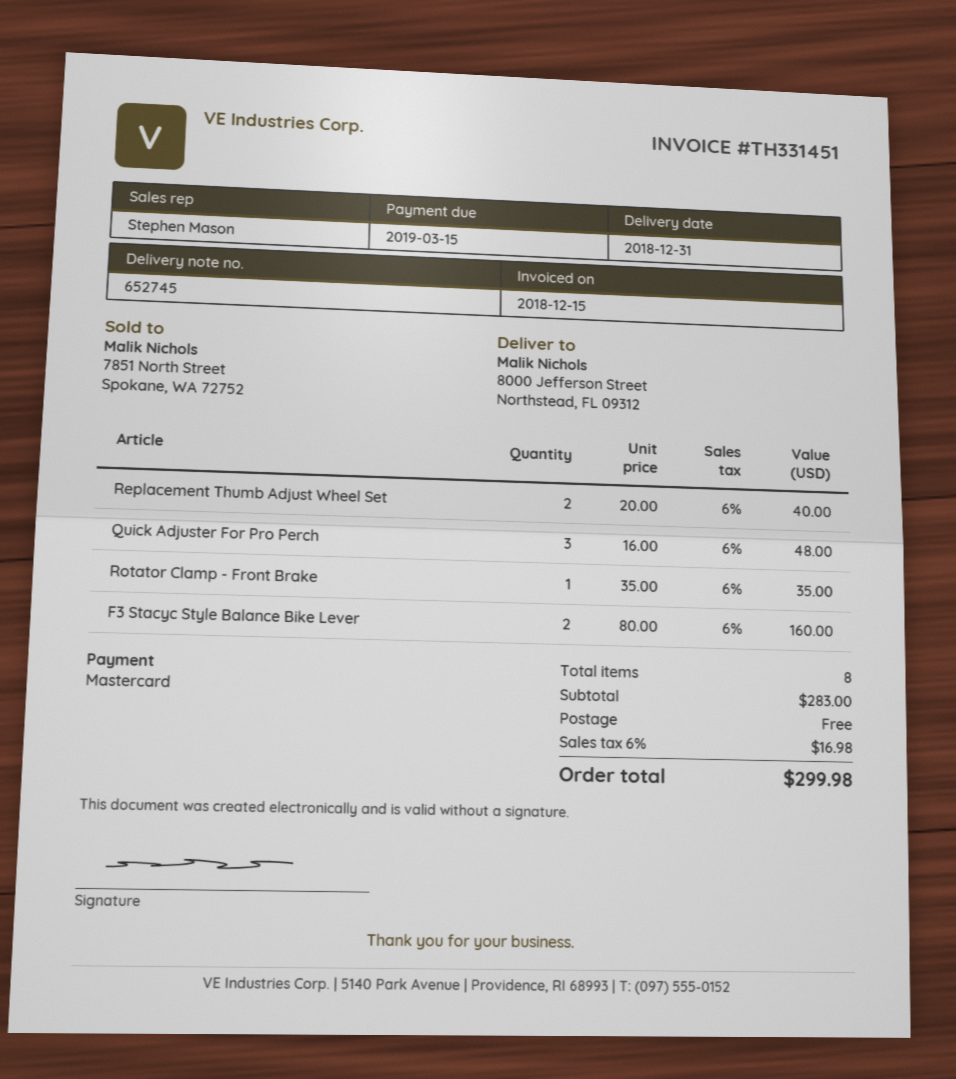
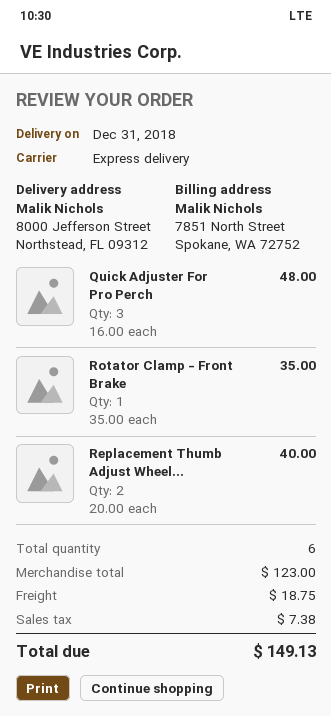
F3 Stacyc Style Balance Bike Lever: 2 x 80.00 = 160.00 -> none
total quantity: 8 -> 6
subtotal: 283.00 -> 123.00
shipping: 0.00 -> 18.75
tax: 16.98 -> 7.38
total: 299.98 -> 149.13

